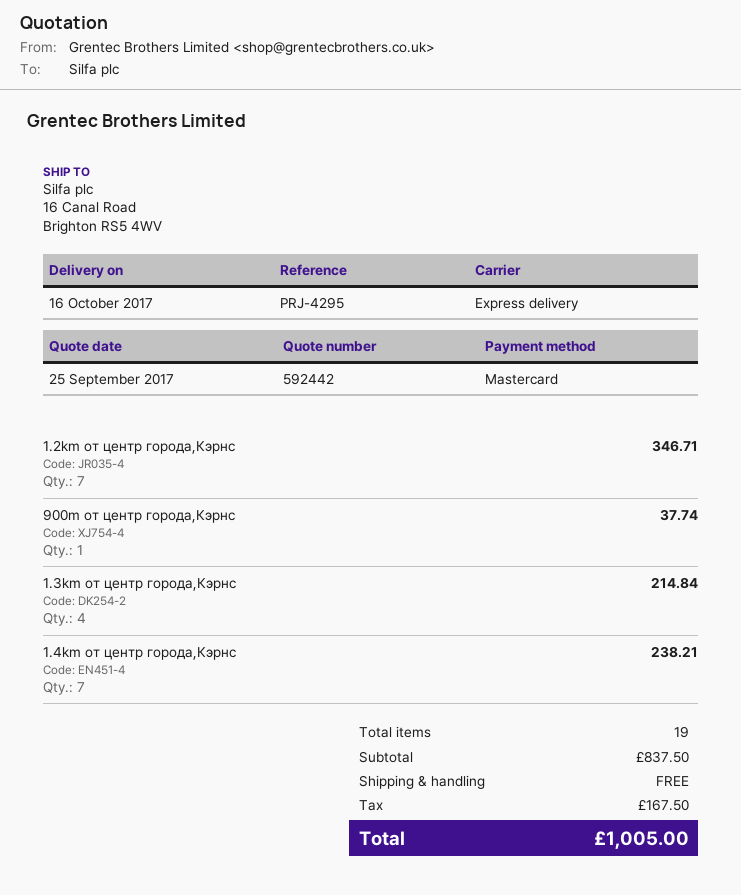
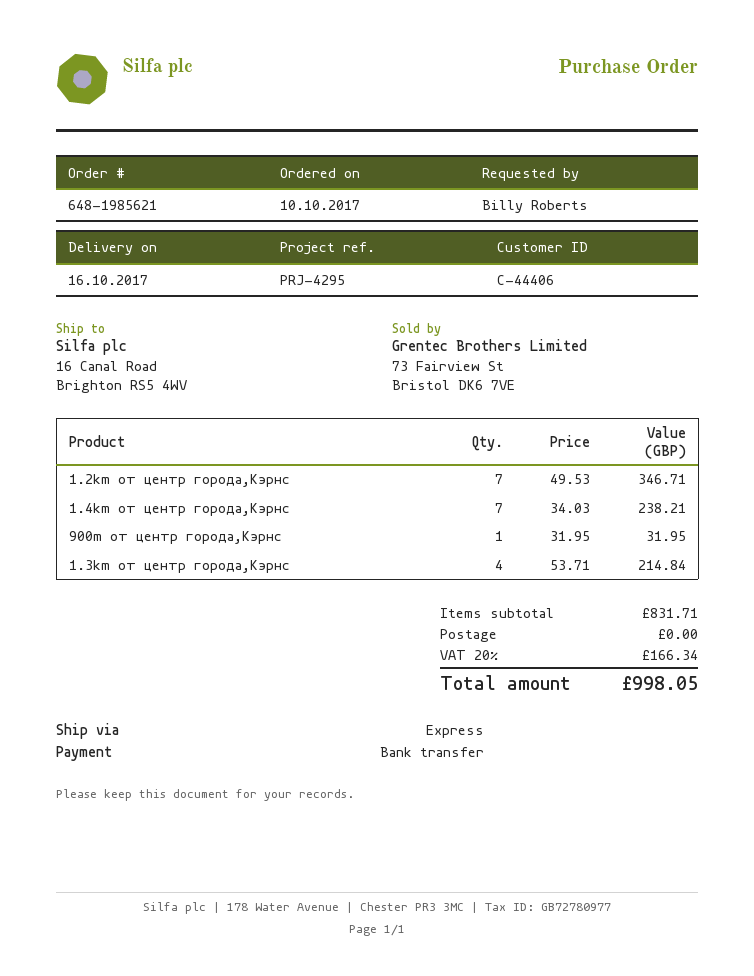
payment method: Mastercard -> bank transfer
900m от центр города,Кэрнс: 1 for 37.74 -> 1 for 31.95
subtotal: 837.50 -> 831.71
tax: 167.50 -> 166.34
total: 1005.00 -> 998.05

